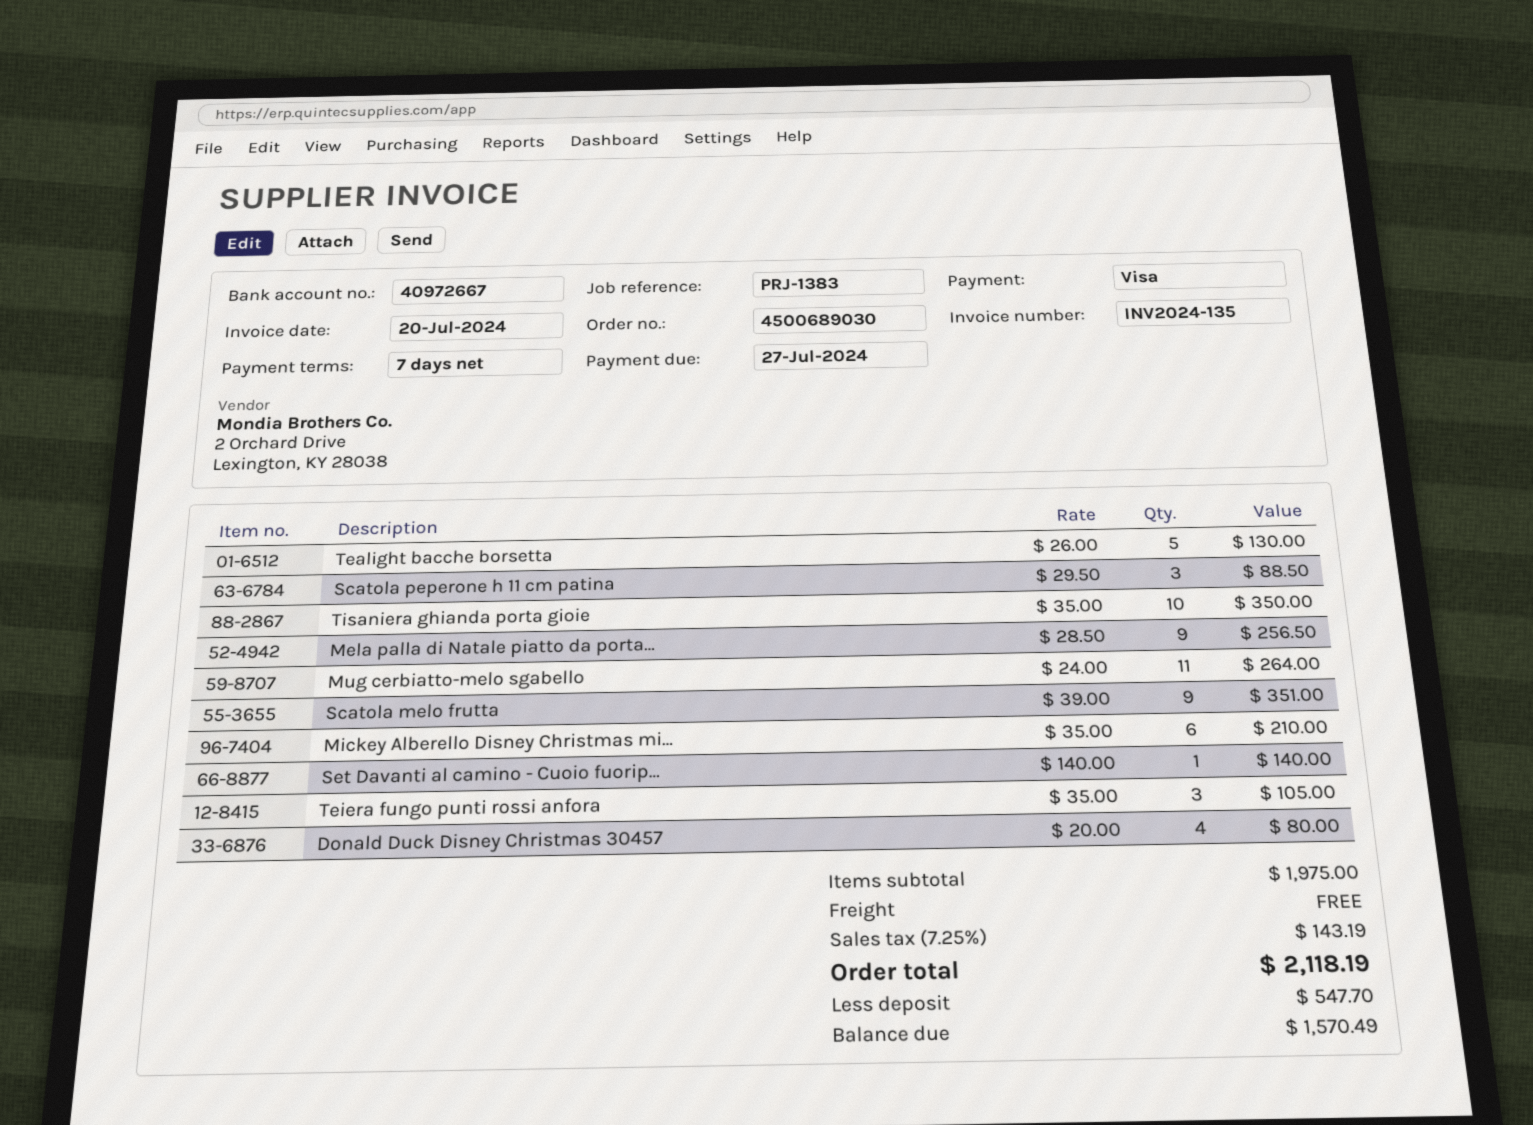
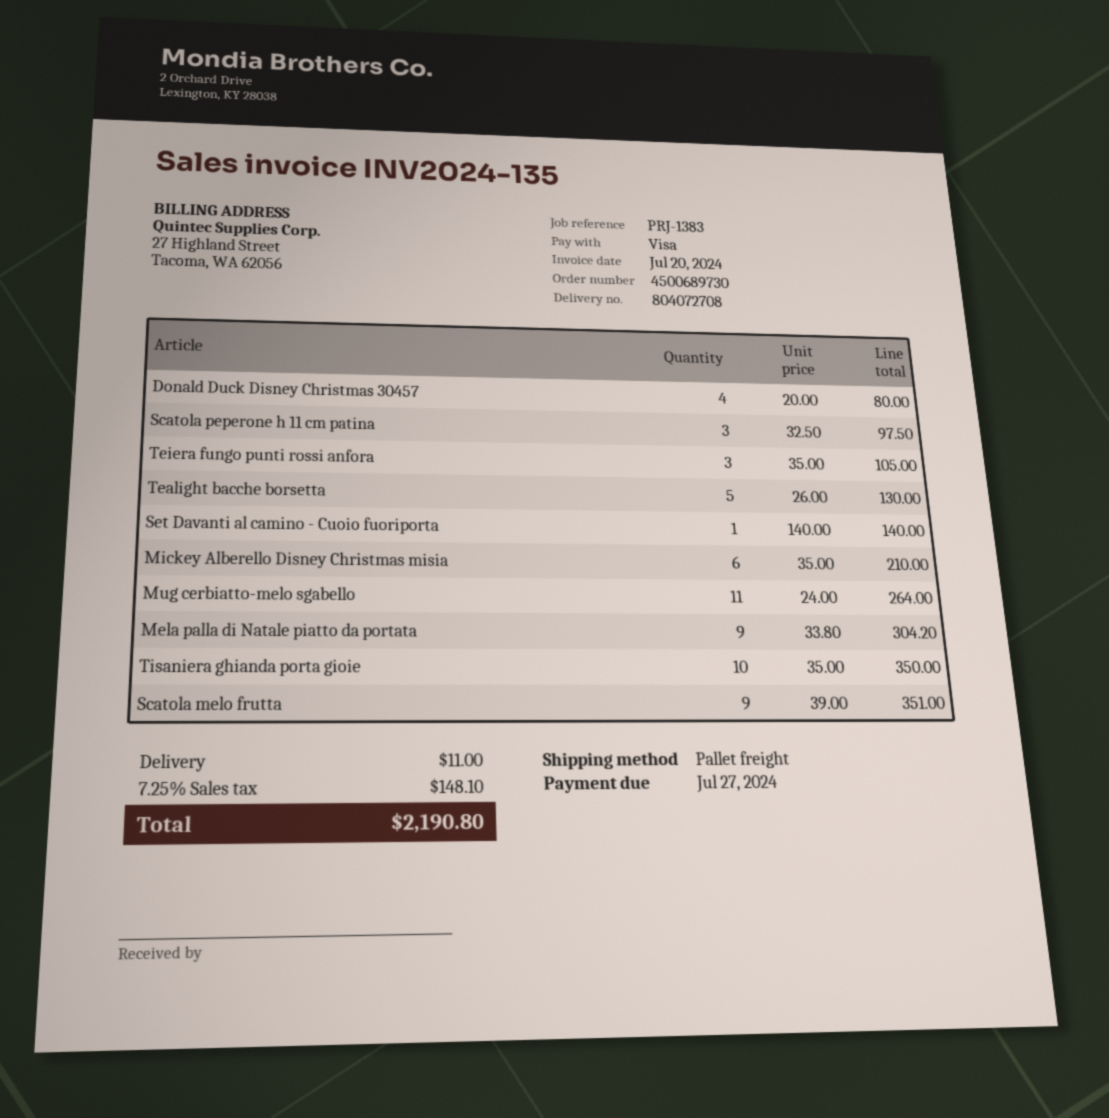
order number: 4500689030 -> 4500689730
Scatola peperone h 11 cm patina: 3 x 29.50 = 88.50 -> 3 x 32.50 = 97.50
Mela palla di Natale piatto da porta...: 9 x 28.50 = 256.50 -> 9 x 33.80 = 304.20
shipping: 0.00 -> 11.00
tax: 7.25% = 143.19 -> 7.25% = 148.10
total: 2118.19 -> 2190.80

